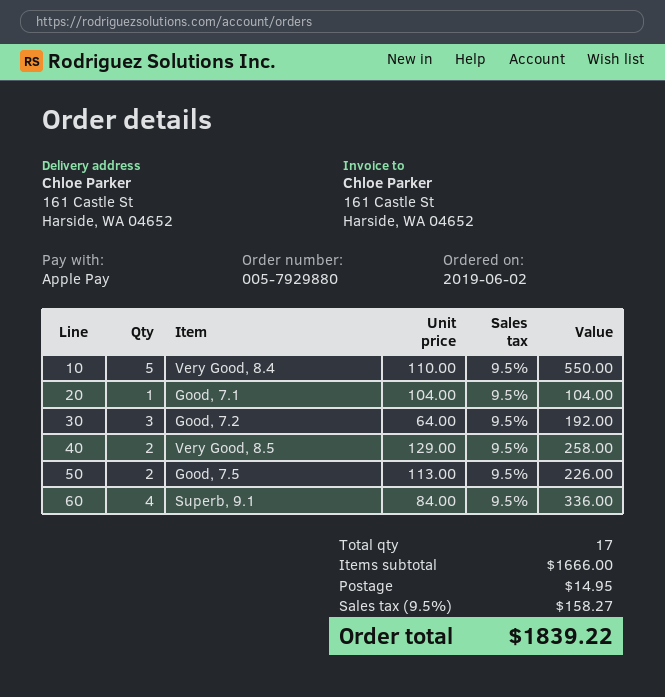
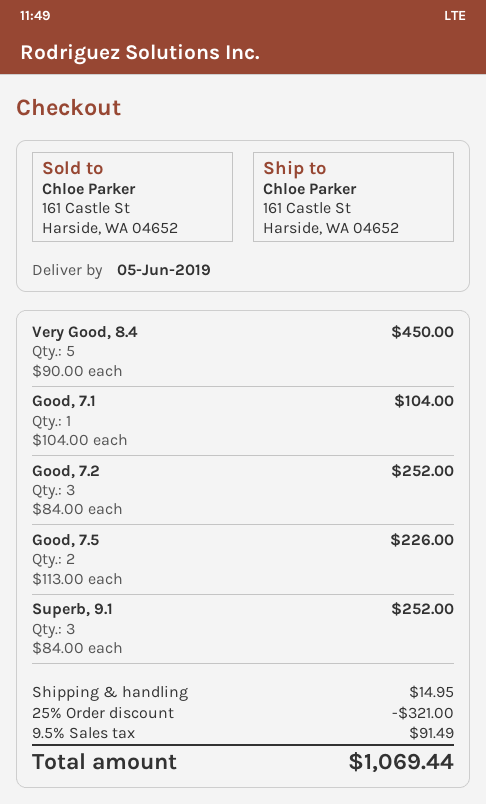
Very Good, 8.4: 5 x 110.00 = 550.00 -> 5 x 90.00 = 450.00
Good, 7.2: 3 x 64.00 = 192.00 -> 3 x 84.00 = 252.00
Very Good, 8.5: 2 x 129.00 = 258.00 -> none
Superb, 9.1: 4 x 84.00 = 336.00 -> 3 x 84.00 = 252.00
discount: none -> 25% = 321.00
tax: 9.5% = 158.27 -> 9.5% = 91.49
total: 1839.22 -> 1069.44

